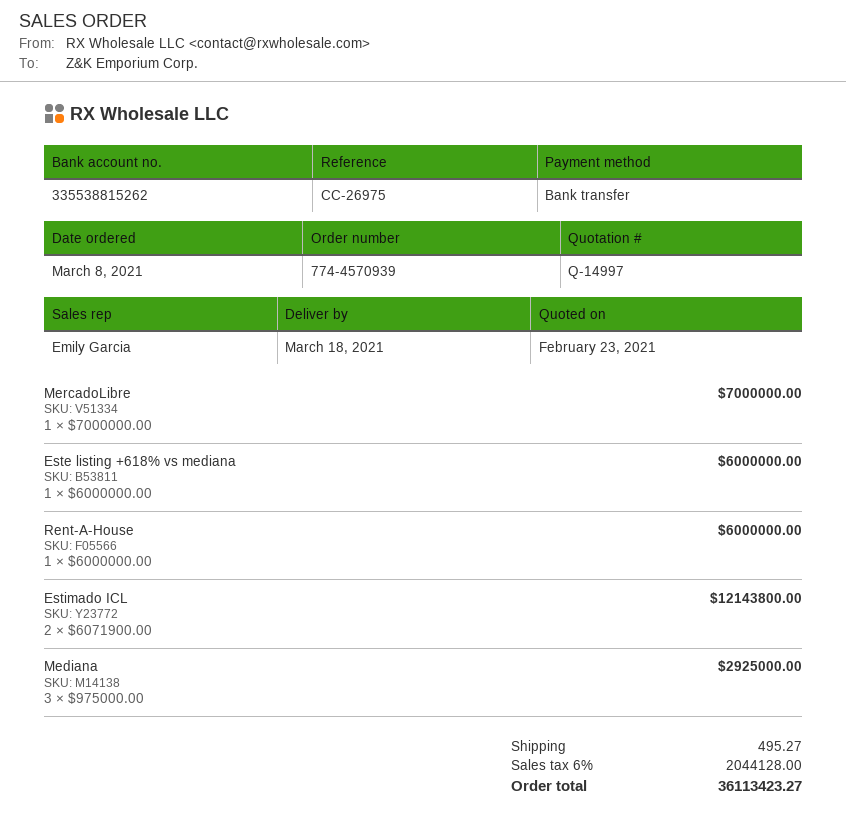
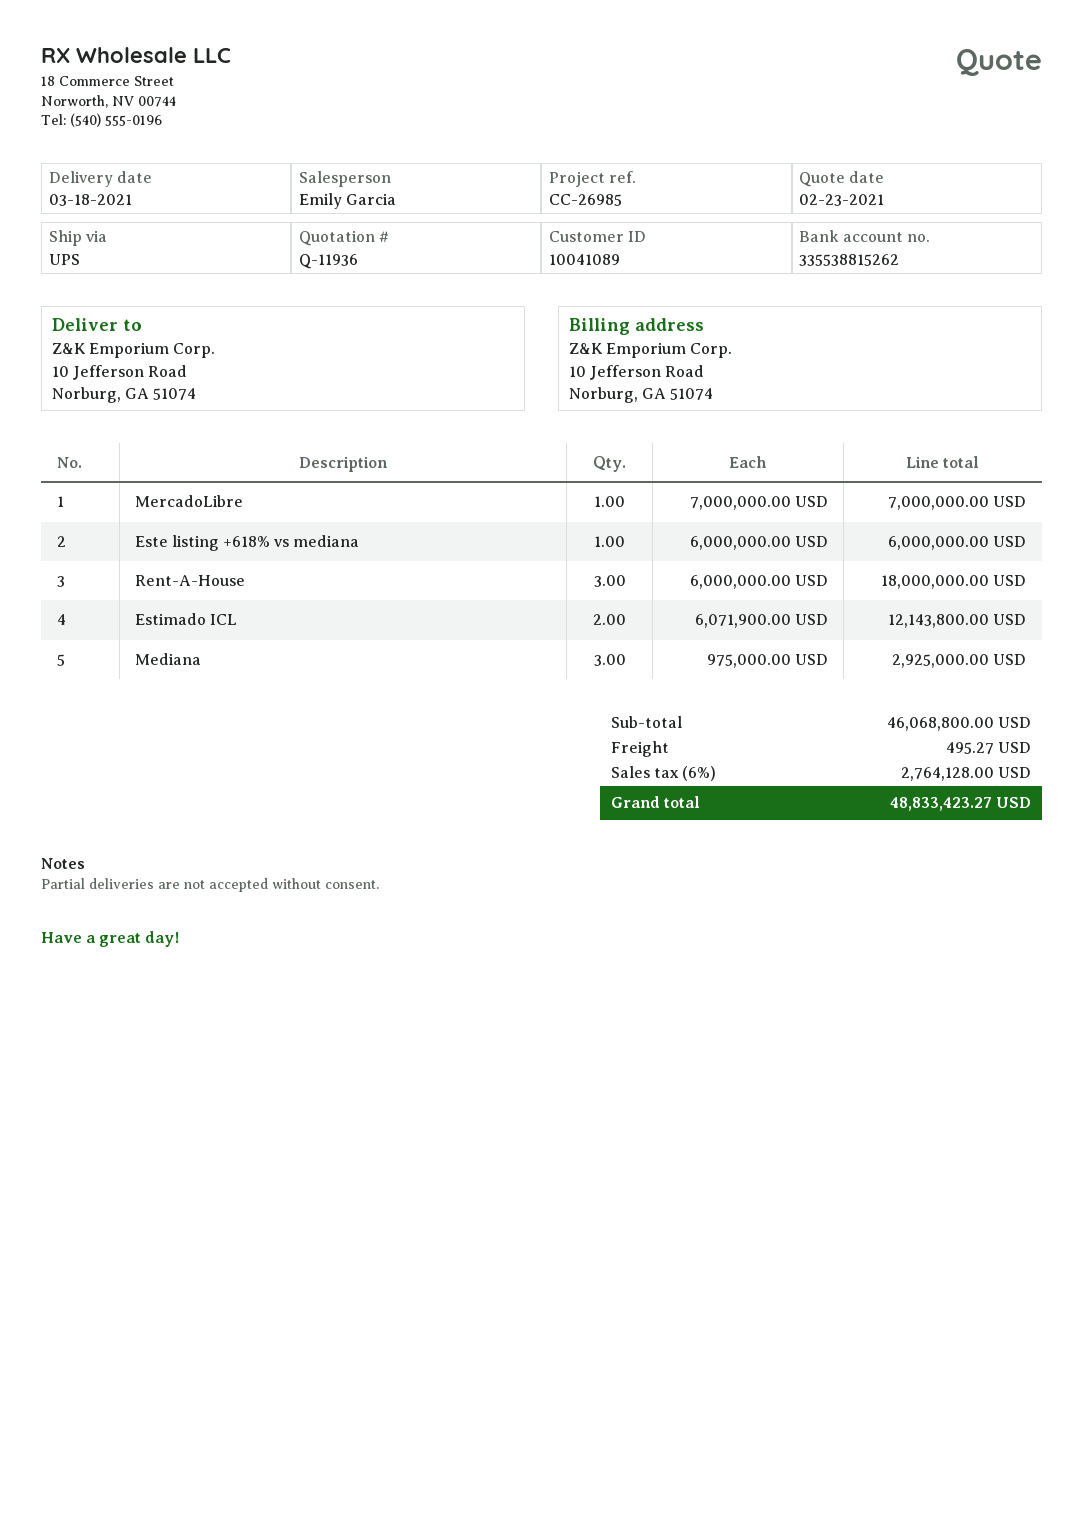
quote number: Q-14997 -> Q-11936
reference: CC-26975 -> CC-26985
Rent-A-House: 1 x 6000000.00 = 6000000.00 -> 3 x 6000000.00 = 18000000.00
tax: 6% = 2044128.00 -> 6% = 2764128.00
total: 36113423.27 -> 48833423.27

